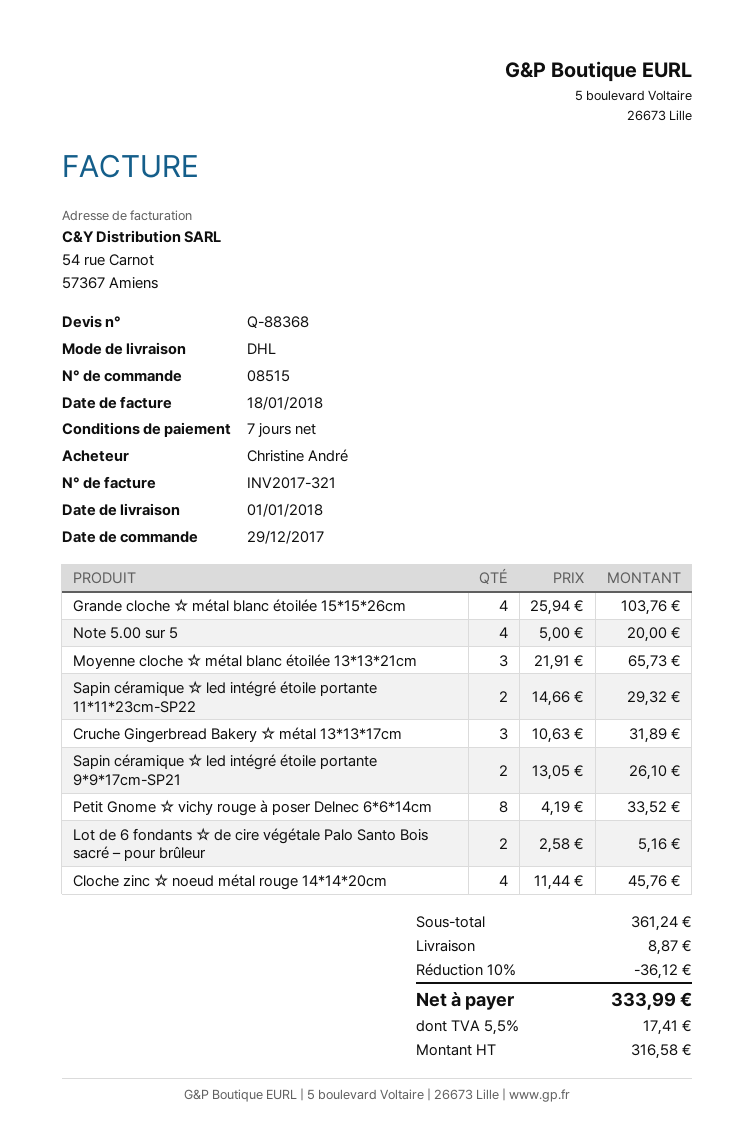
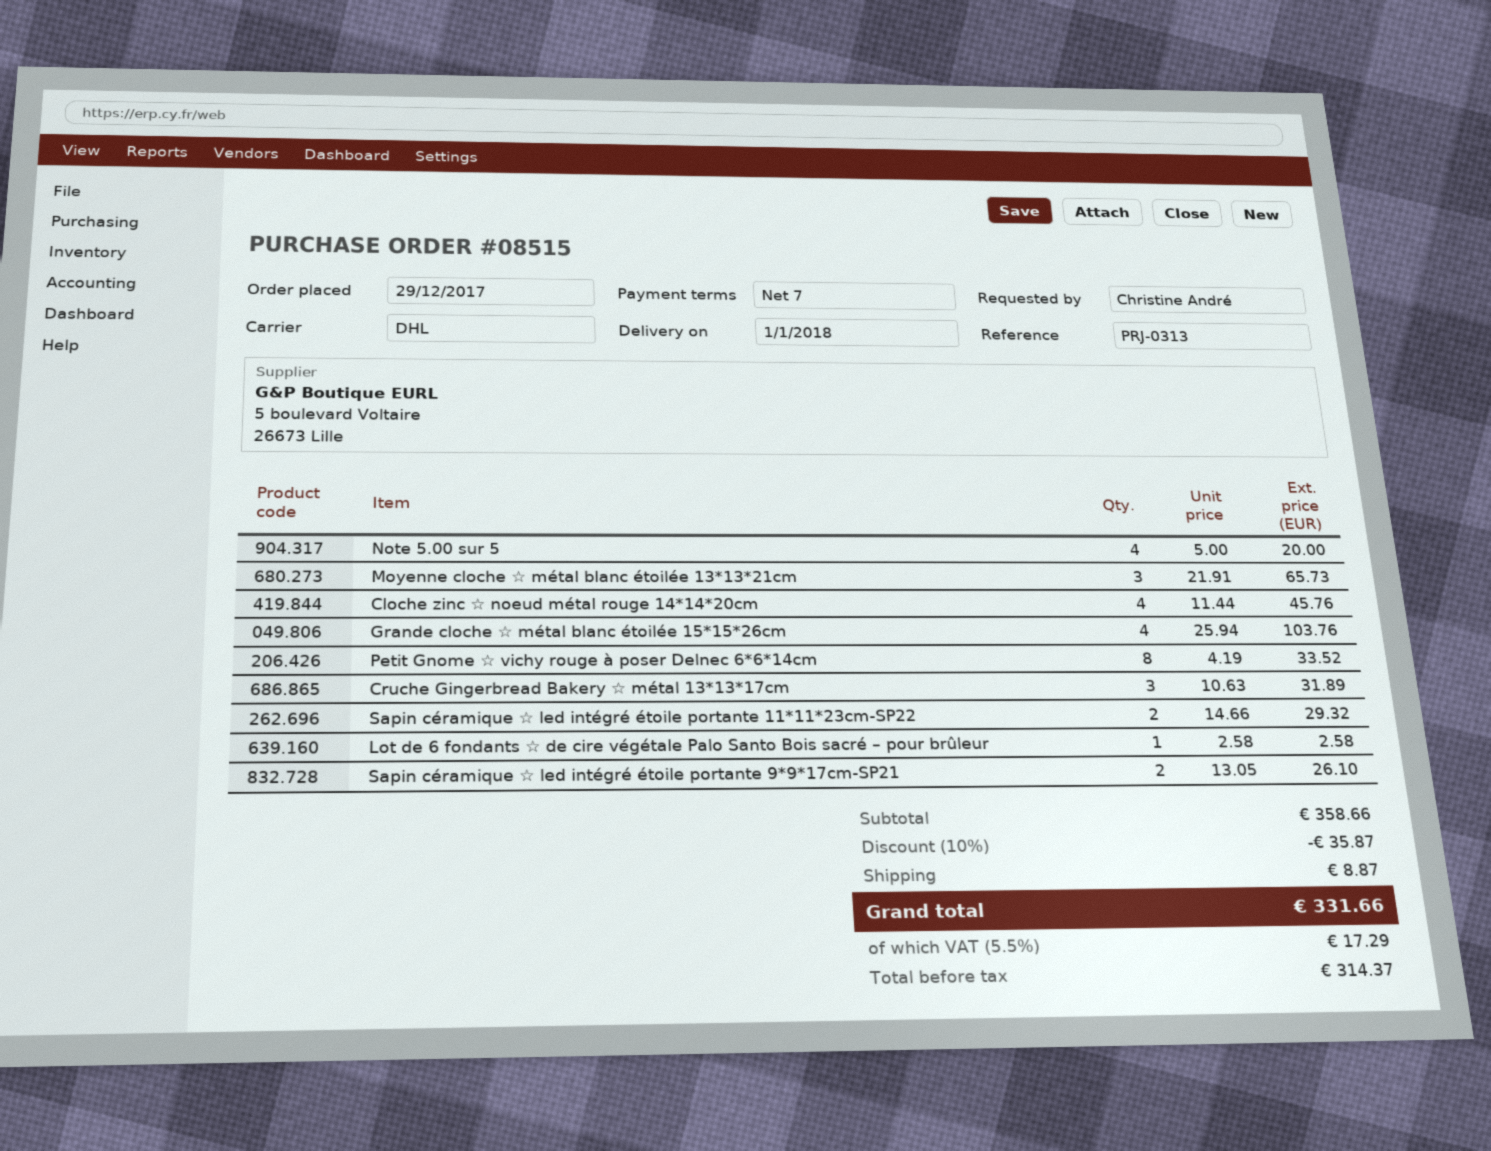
Lot de 6 fondants ☆ de cire végétale Palo Santo Bois sacré – pour brûleur: 2 x 2.58 = 5.16 -> 1 x 2.58 = 2.58
subtotal: 361.24 -> 358.66
discount: 10% = 36.12 -> 10% = 35.87
net: 316.58 -> 314.37
tax: 5.5% = 17.41 -> 5.5% = 17.29
total: 333.99 -> 331.66

